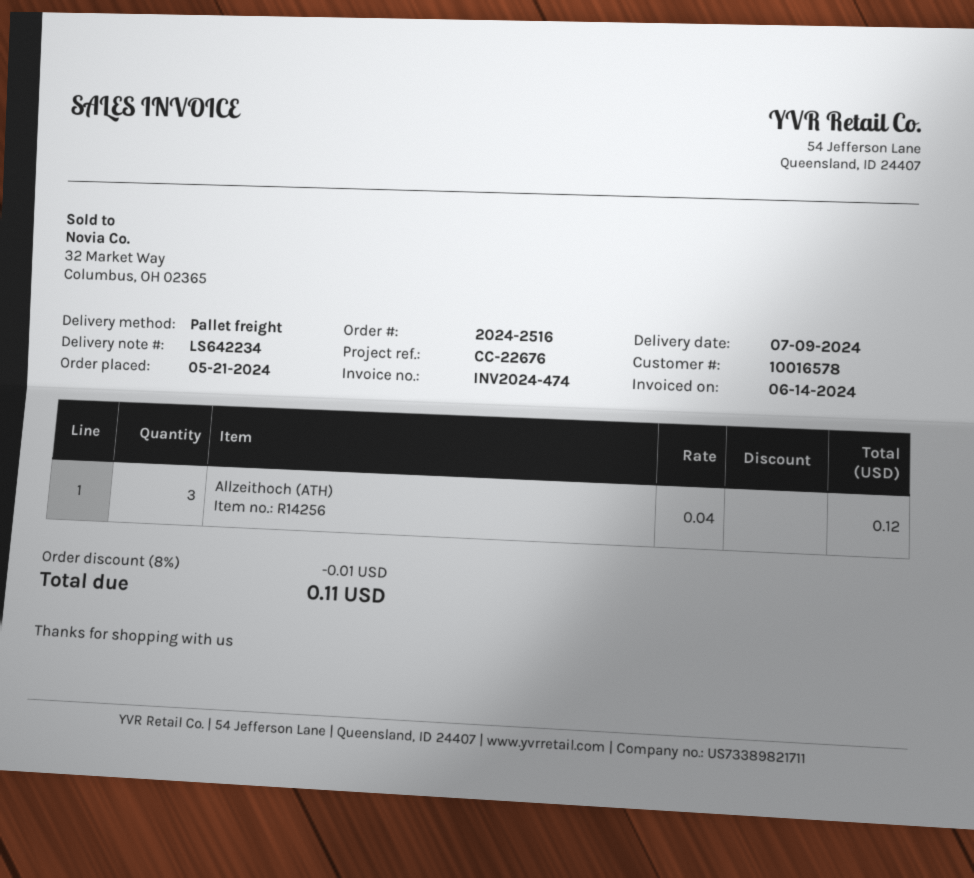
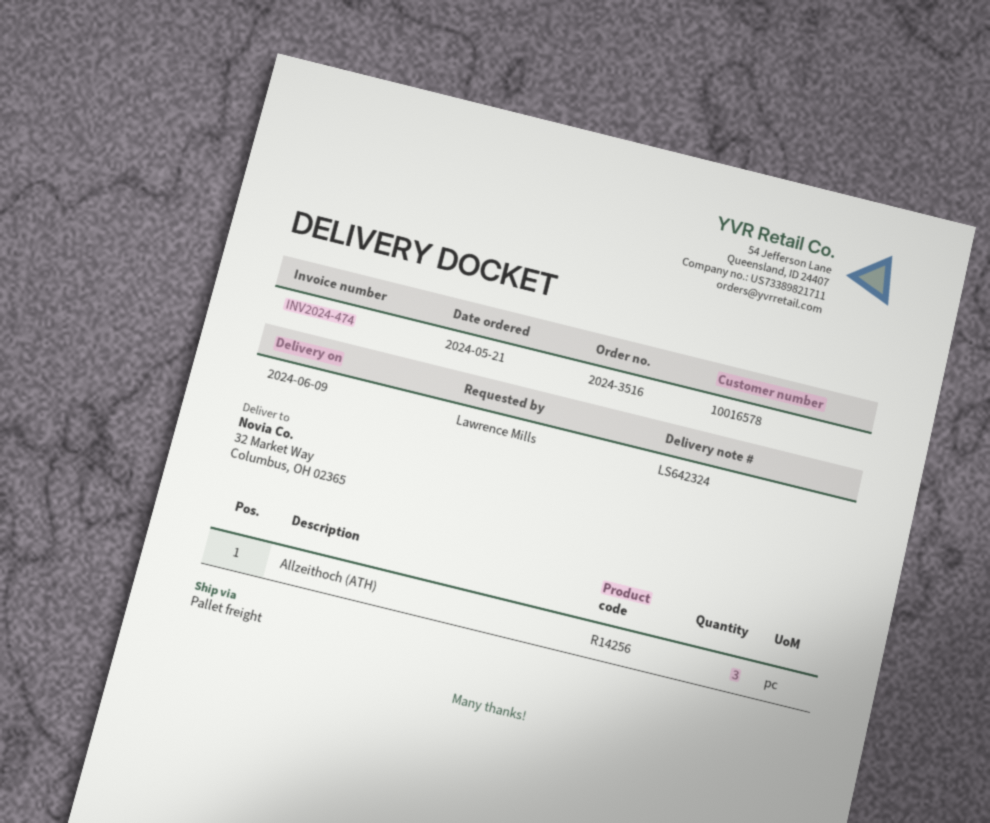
order number: 2024-2516 -> 2024-3516
delivery note number: LS642234 -> LS642324
delivery date: 2024-07-09 -> 2024-06-09

